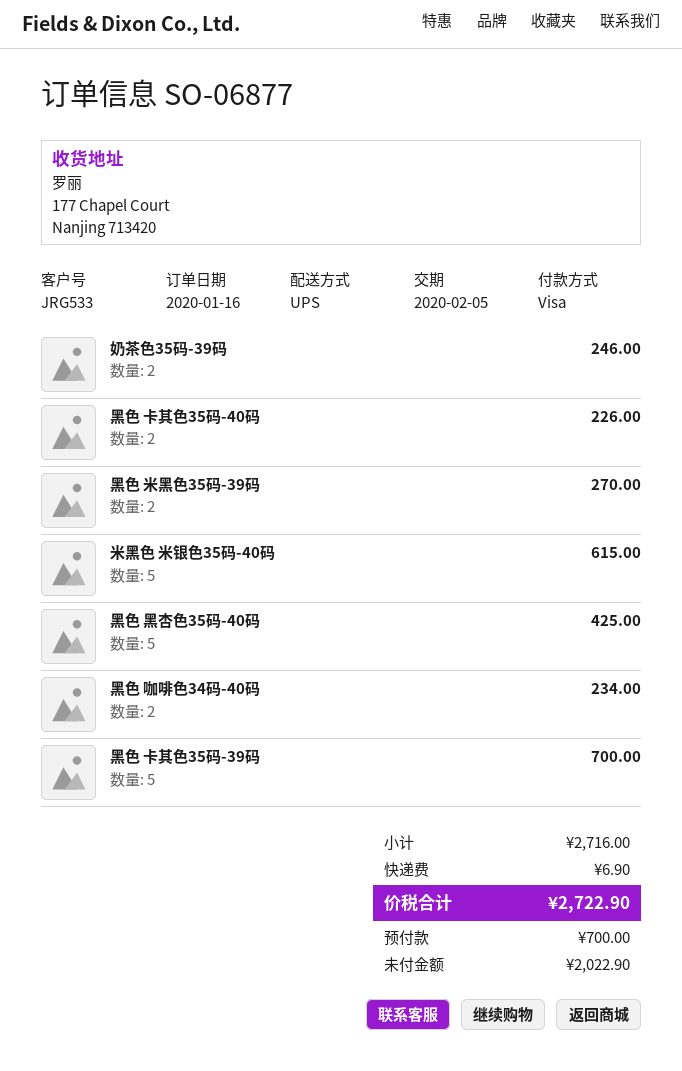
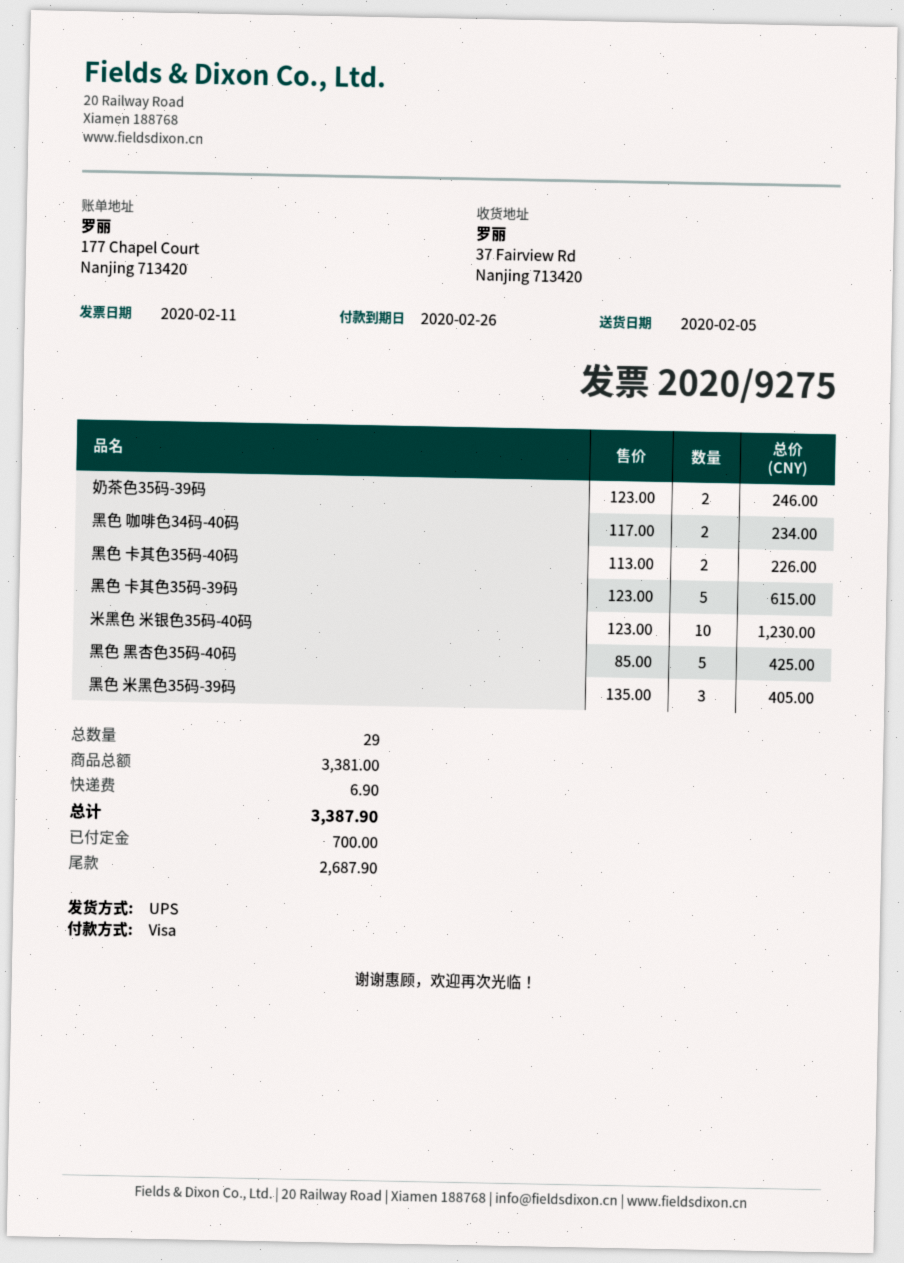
ship to: 177 Chapel Court, Nanjing 713420 -> 37 Fairview Rd, Nanjing 713420
黑色 米黑色35码-39码: 2 for 270.00 -> 3 for 405.00
米黑色 米银色35码-40码: 5 for 615.00 -> 10 for 1230.00
黑色 卡其色35码-39码: 5 for 700.00 -> 5 for 615.00
subtotal: 2716.00 -> 3381.00
total: 2722.90 -> 3387.90
balance: 2022.90 -> 2687.90

